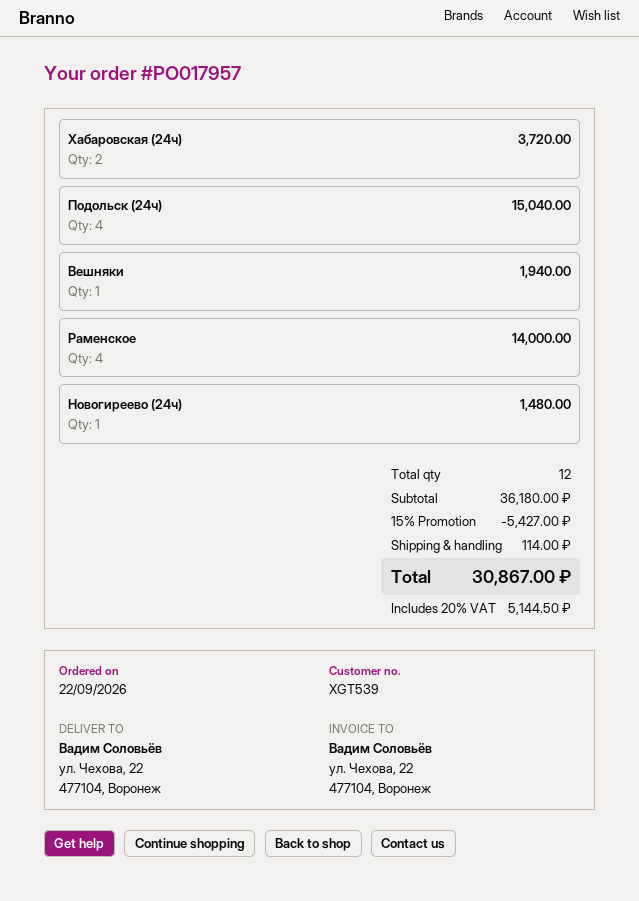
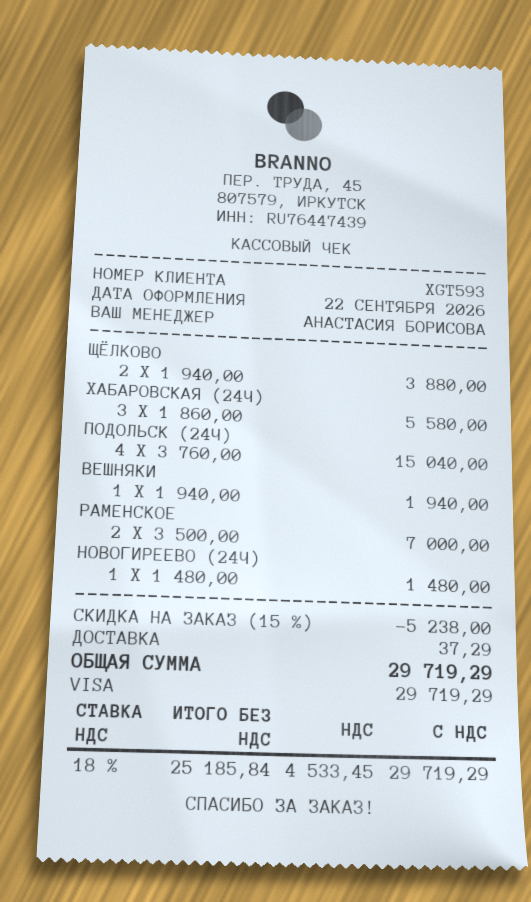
customer number: XGT539 -> XGT593
Хабаровская (24ч): 2 for 3720.00 -> 3 for 5580.00
Раменское: 4 for 14000.00 -> 2 for 7000.00
ЩЁЛКОВО: none -> 2 for 3880.00
discount: 15% = 5427.00 -> 15% = 5238.00
shipping: 114.00 -> 37.29
tax: 20% = 5144.50 -> 18% = 4533.45
total: 30867.00 -> 29719.29

